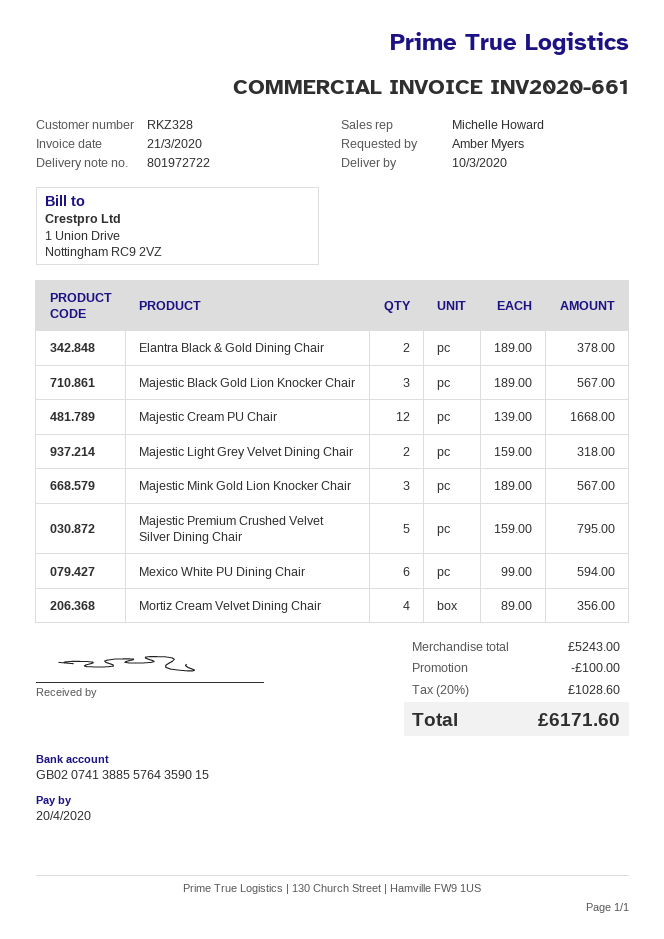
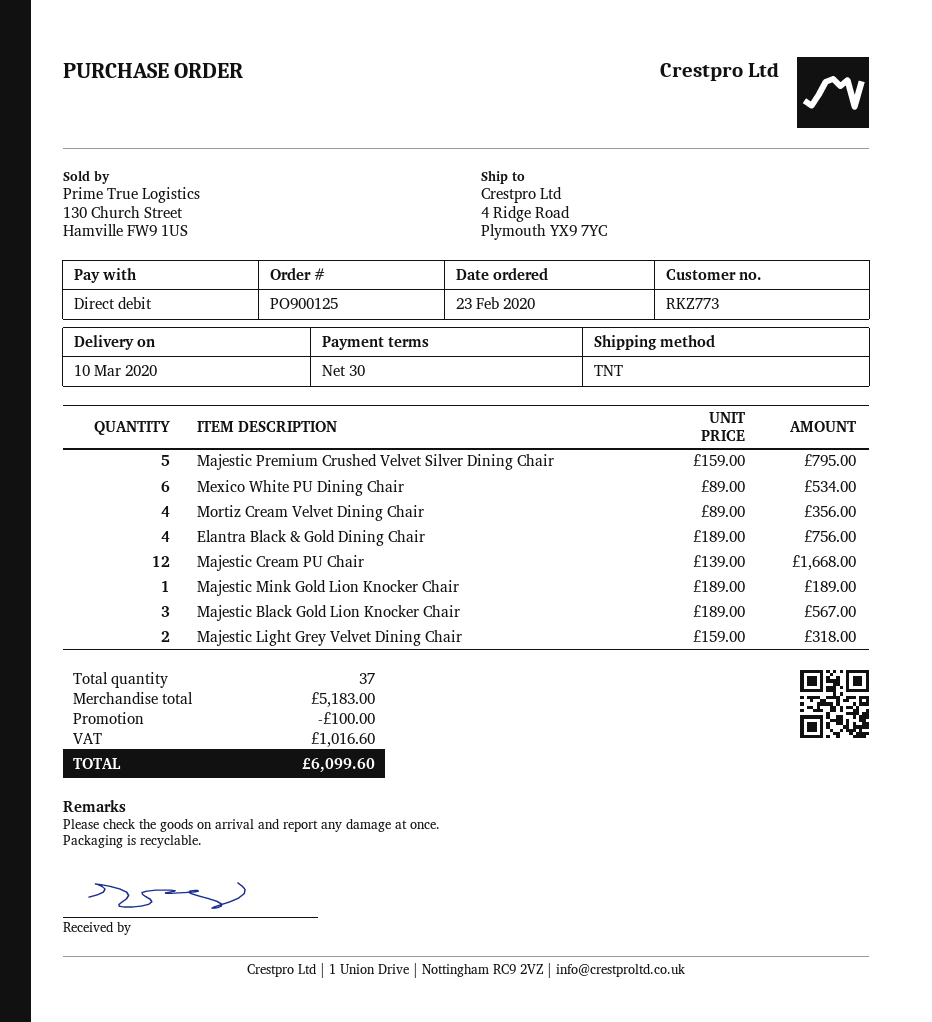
customer number: RKZ328 -> RKZ773
Elantra Black & Gold Dining Chair: 2 x 189.00 = 378.00 -> 4 x 189.00 = 756.00
Majestic Mink Gold Lion Knocker Chair: 3 x 189.00 = 567.00 -> 1 x 189.00 = 189.00
Mexico White PU Dining Chair: 6 x 99.00 = 594.00 -> 6 x 89.00 = 534.00
subtotal: 5243.00 -> 5183.00
tax: 1028.60 -> 1016.60
total: 6171.60 -> 6099.60

